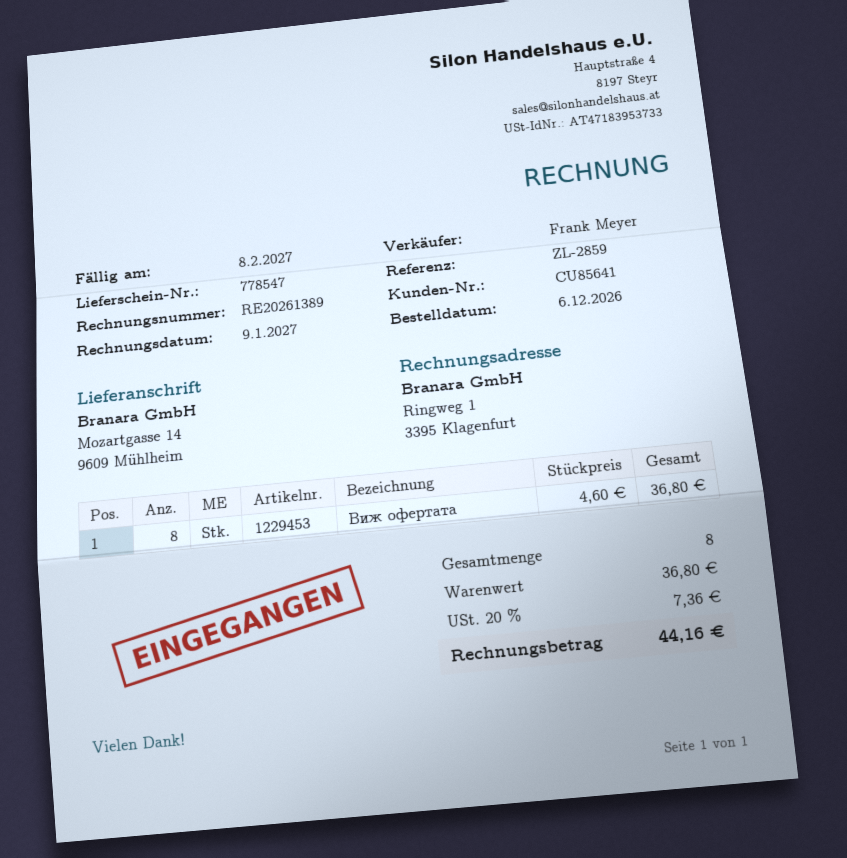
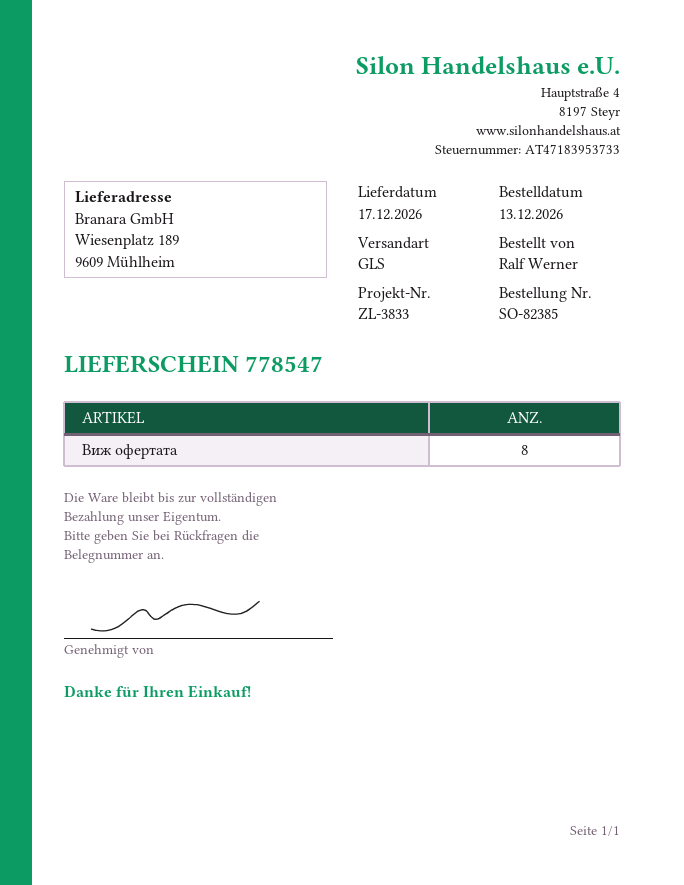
order date: 2026-12-06 -> 2026-12-13
reference: ZL-2859 -> ZL-3833
ship to: Mozartgasse 14, 9609 Mühlheim -> Wiesenplatz 189, 9609 Mühlheim

